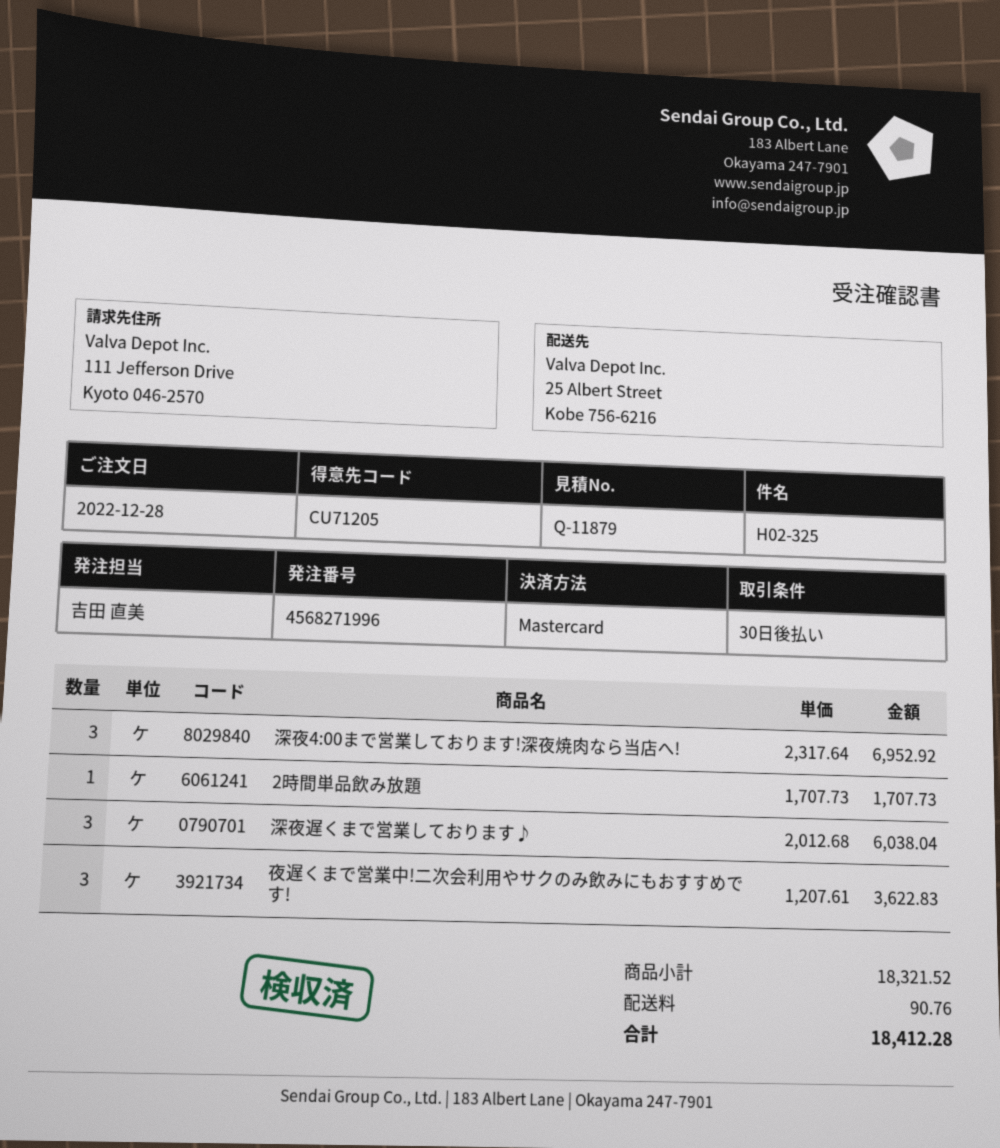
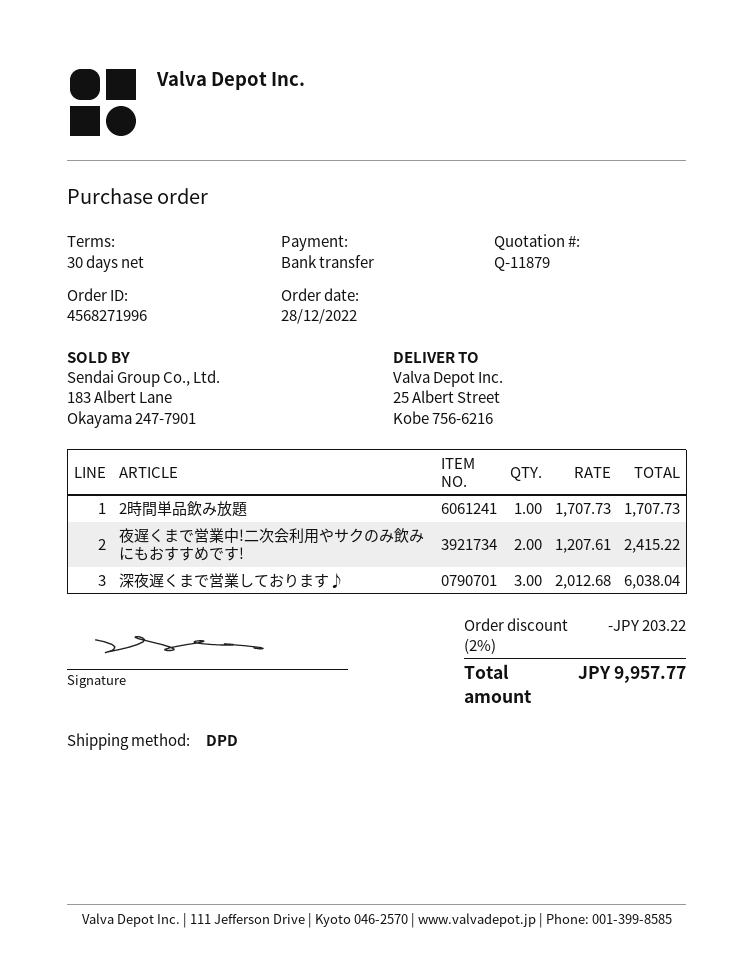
payment method: Mastercard -> bank transfer
深夜4:00まで営業しております!深夜焼肉なら当店へ!: 3 x 2317.64 = 6952.92 -> none
夜遅くまで営業中!二次会利用やサクのみ飲みにもおすすめです!: 3 x 1207.61 = 3622.83 -> 2 x 1207.61 = 2415.22
discount: none -> 2% = 203.22
shipping: 90.76 -> none
total: 18412.28 -> 9957.77

